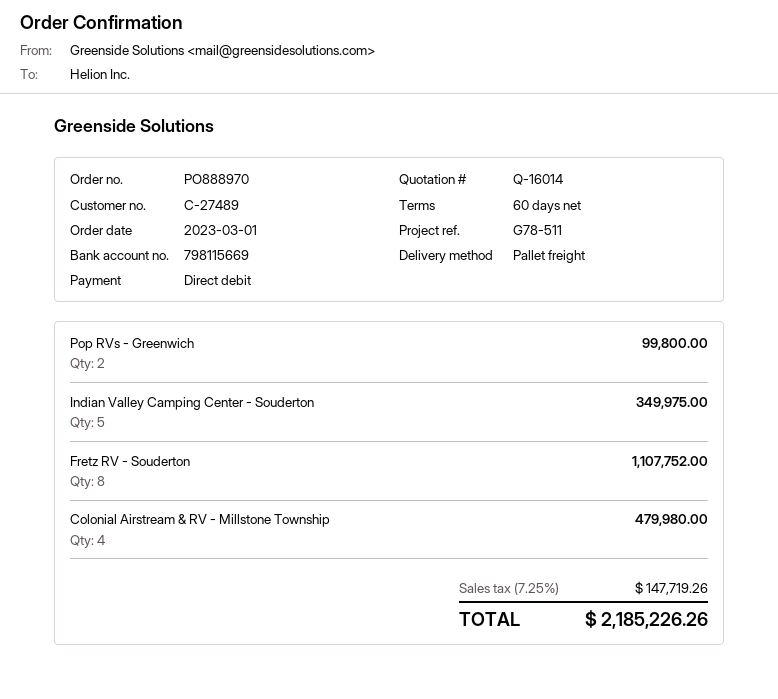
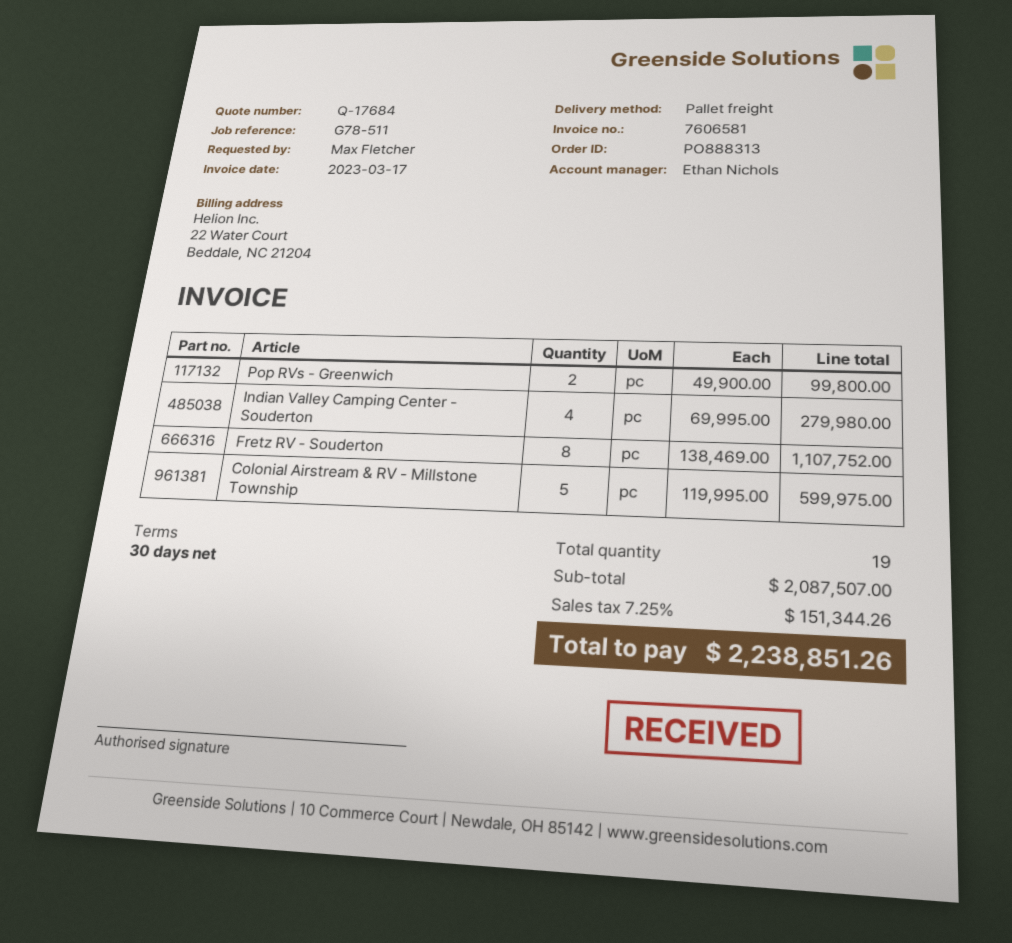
quote number: Q-16014 -> Q-17684
order number: PO888970 -> PO888313
payment terms: 60 days -> 30 days
Indian Valley Camping Center - Souderton: 5 for 349975.00 -> 4 for 279980.00
Colonial Airstream & RV - Millstone Township: 4 for 479980.00 -> 5 for 599975.00
tax: 7.25% = 147719.26 -> 7.25% = 151344.26
total: 2185226.26 -> 2238851.26

